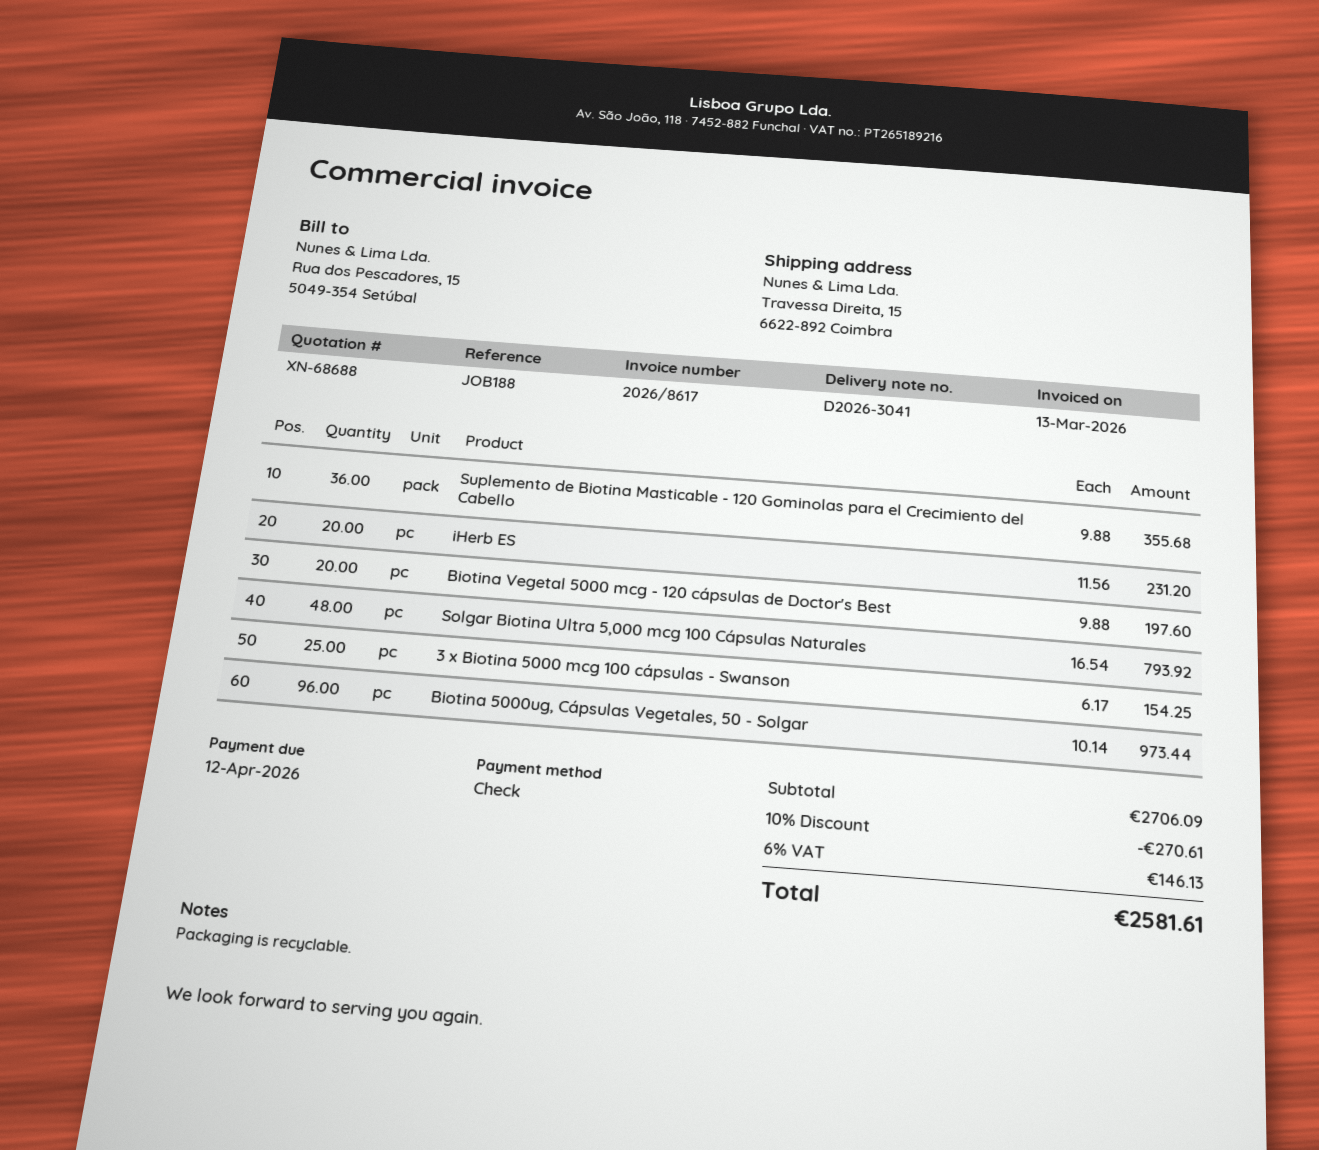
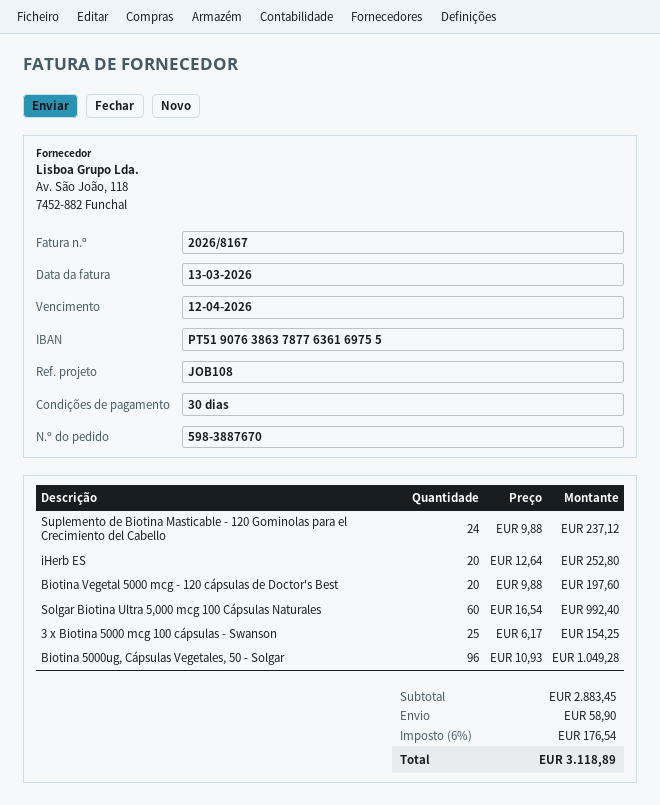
invoice number: 2026/8617 -> 2026/8167
reference: JOB188 -> JOB108
Suplemento de Biotina Masticable - 120 Gominolas para el Crecimiento del Cabello: 36 x 9.88 = 355.68 -> 24 x 9.88 = 237.12
iHerb ES: 20 x 11.56 = 231.20 -> 20 x 12.64 = 252.80
Solgar Biotina Ultra 5,000 mcg 100 Cápsulas Naturales: 48 x 16.54 = 793.92 -> 60 x 16.54 = 992.40
Biotina 5000ug, Cápsulas Vegetales, 50 - Solgar: 96 x 10.14 = 973.44 -> 96 x 10.93 = 1049.28
subtotal: 2706.09 -> 2883.45
discount: 10% = 270.61 -> none
shipping: none -> 58.90
tax: 6% = 146.13 -> 6% = 176.54
total: 2581.61 -> 3118.89

